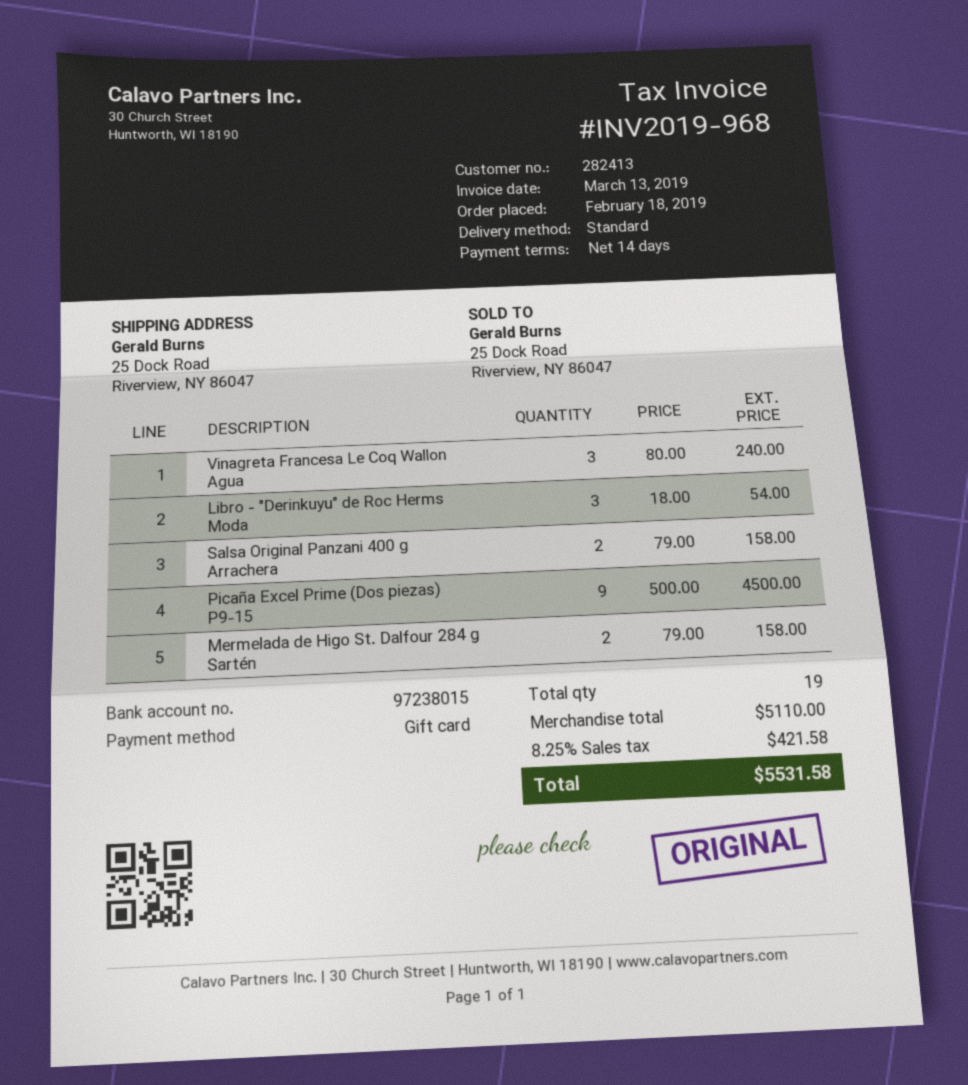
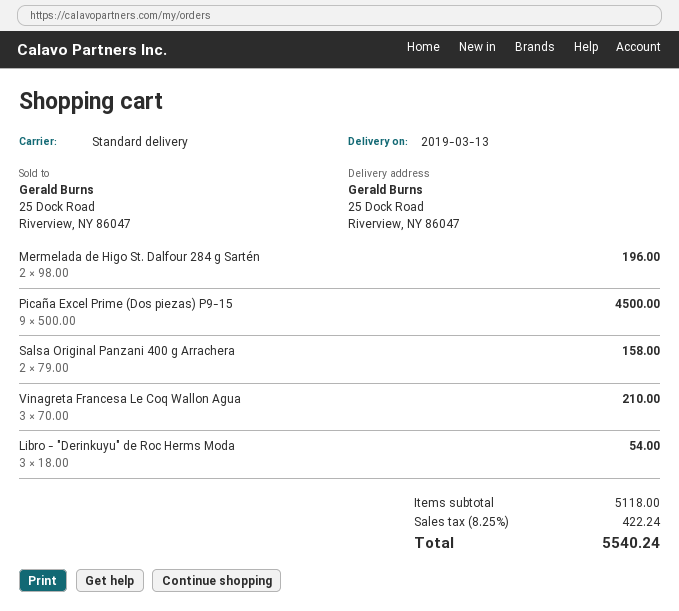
Vinagreta Francesa Le Coq Wallon Agua: 3 x 80.00 = 240.00 -> 3 x 70.00 = 210.00
Mermelada de Higo St. Dalfour 284 g Sartén: 2 x 79.00 = 158.00 -> 2 x 98.00 = 196.00
subtotal: 5110.00 -> 5118.00
tax: 8.25% = 421.58 -> 8.25% = 422.24
total: 5531.58 -> 5540.24

